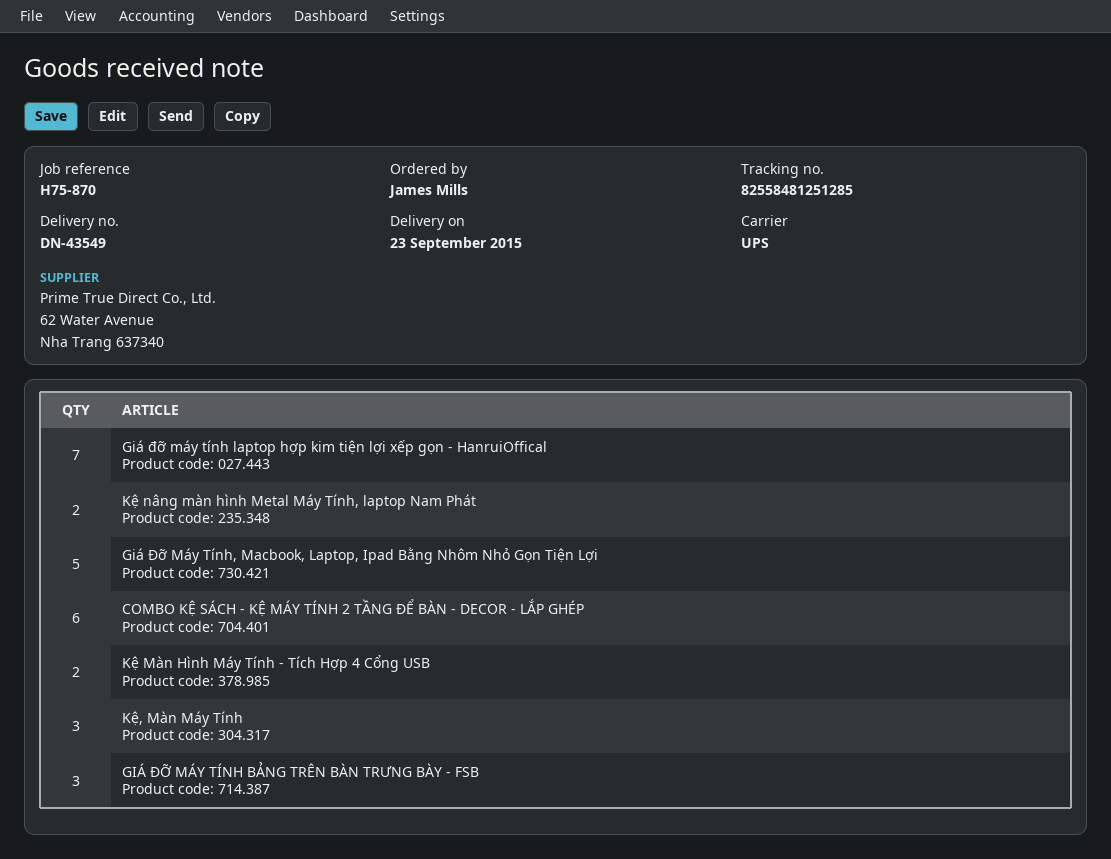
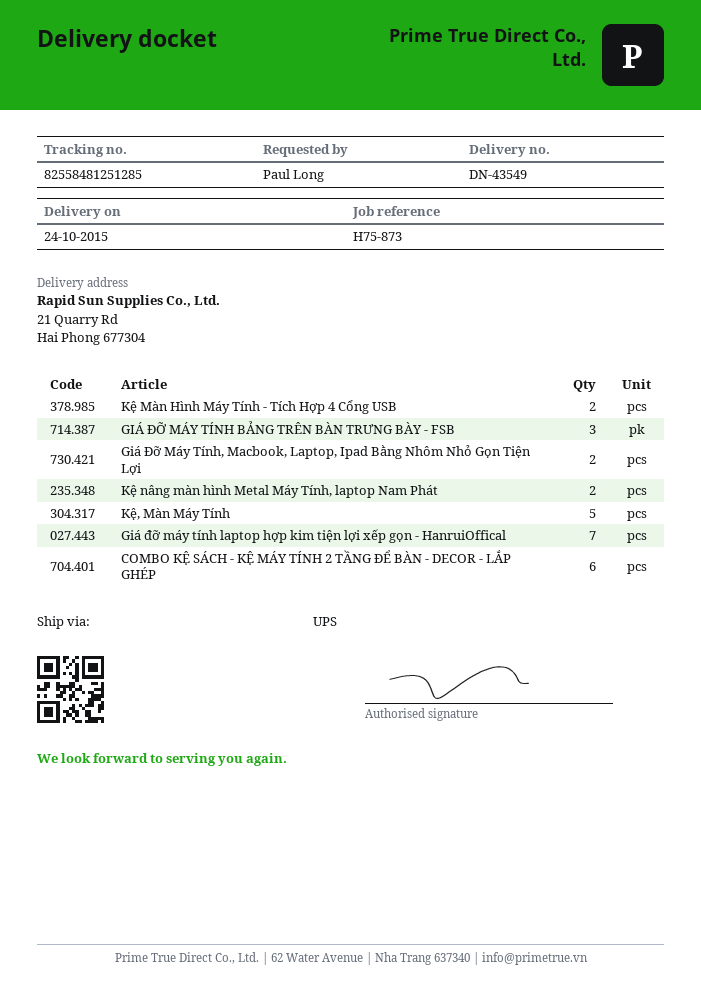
delivery date: 2015-09-23 -> 2015-10-24
reference: H75-870 -> H75-873
ordered by: James Mills -> Paul Long
Giá Đỡ Máy Tính, Macbook, Laptop, Ipad Bằng Nhôm Nhỏ Gọn Tiện Lợi: 5 -> 2
Kệ, Màn Máy Tính: 3 -> 5

